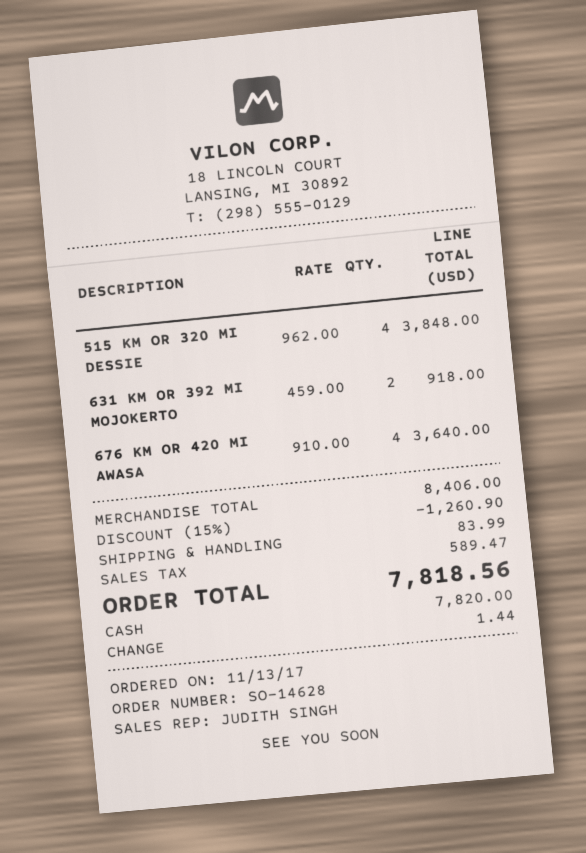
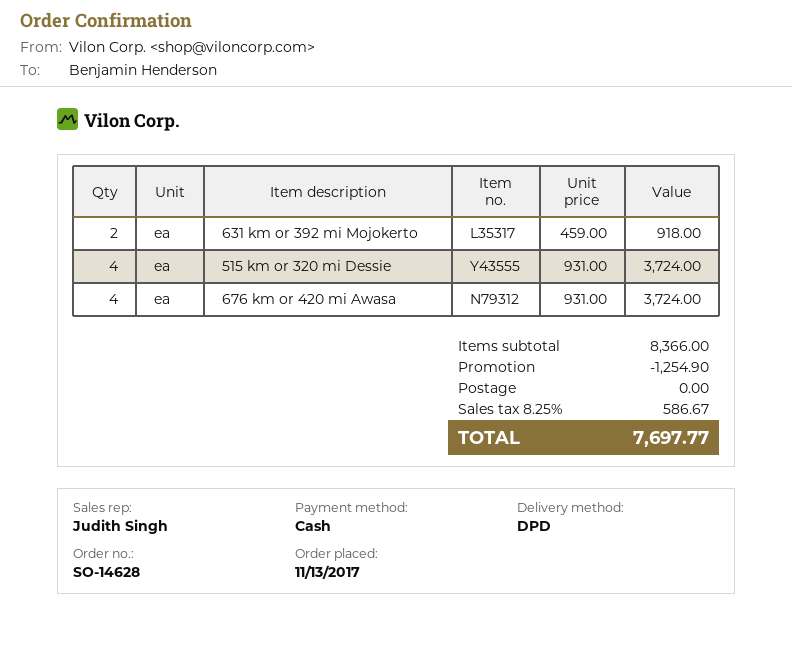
515 KM OR 320 MI DESSIE: 4 x 962.00 = 3848.00 -> 4 x 931.00 = 3724.00
676 KM OR 420 MI AWASA: 4 x 910.00 = 3640.00 -> 4 x 931.00 = 3724.00
subtotal: 8406.00 -> 8366.00
discount: 1260.90 -> 1254.90
shipping: 83.99 -> 0.00
tax: 589.47 -> 586.67
total: 7818.56 -> 7697.77

